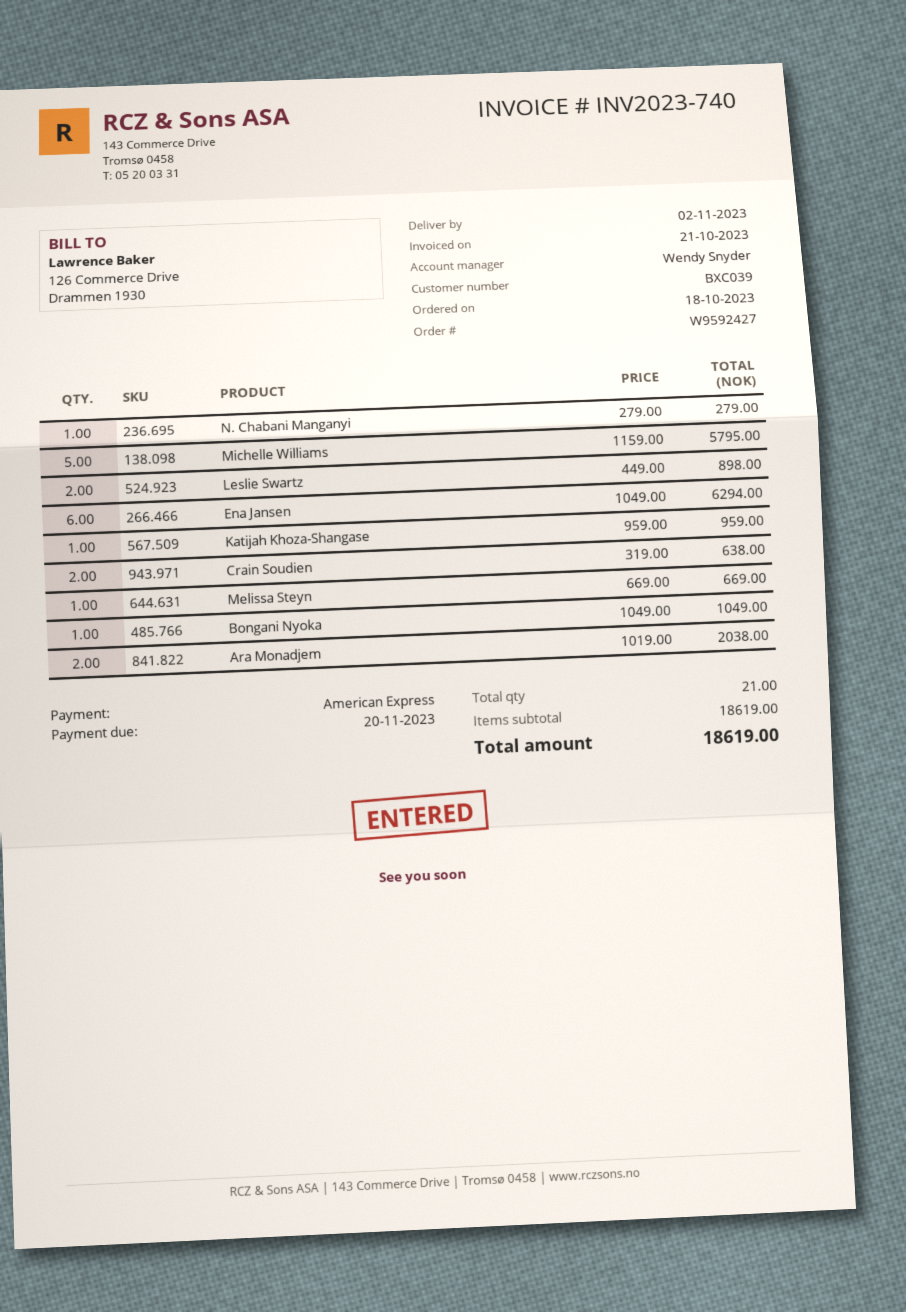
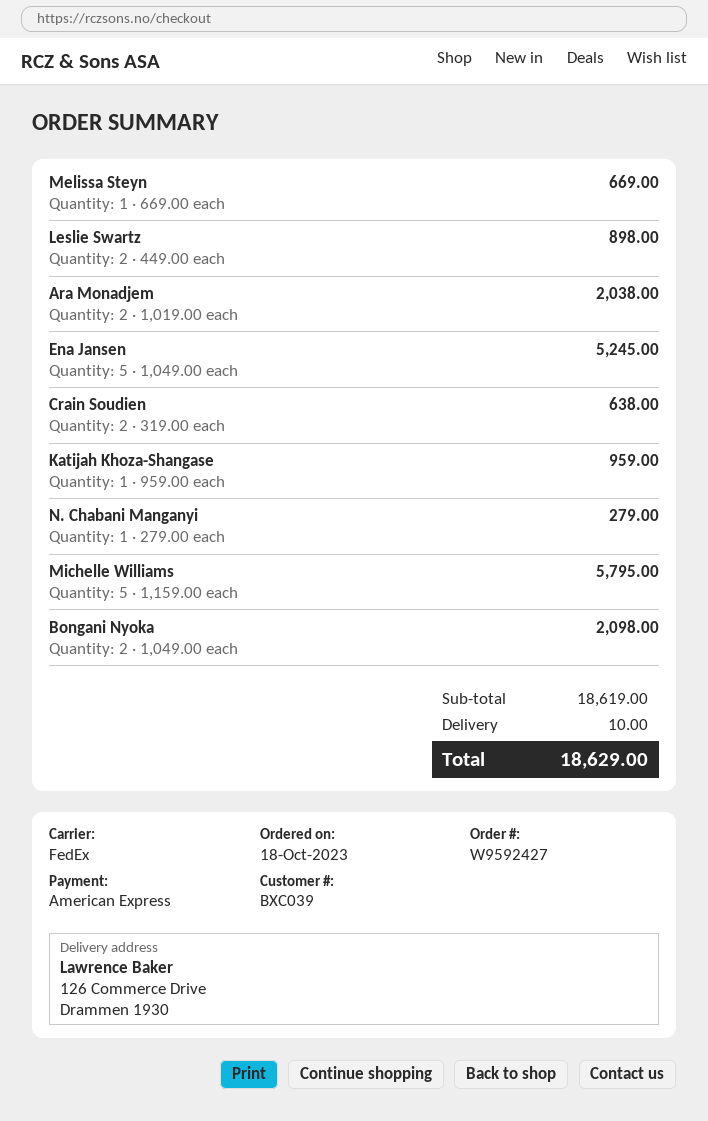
Ena Jansen: 6 x 1049.00 = 6294.00 -> 5 x 1049.00 = 5245.00
Bongani Nyoka: 1 x 1049.00 = 1049.00 -> 2 x 1049.00 = 2098.00
shipping: none -> 10.00
total: 18619.00 -> 18629.00

